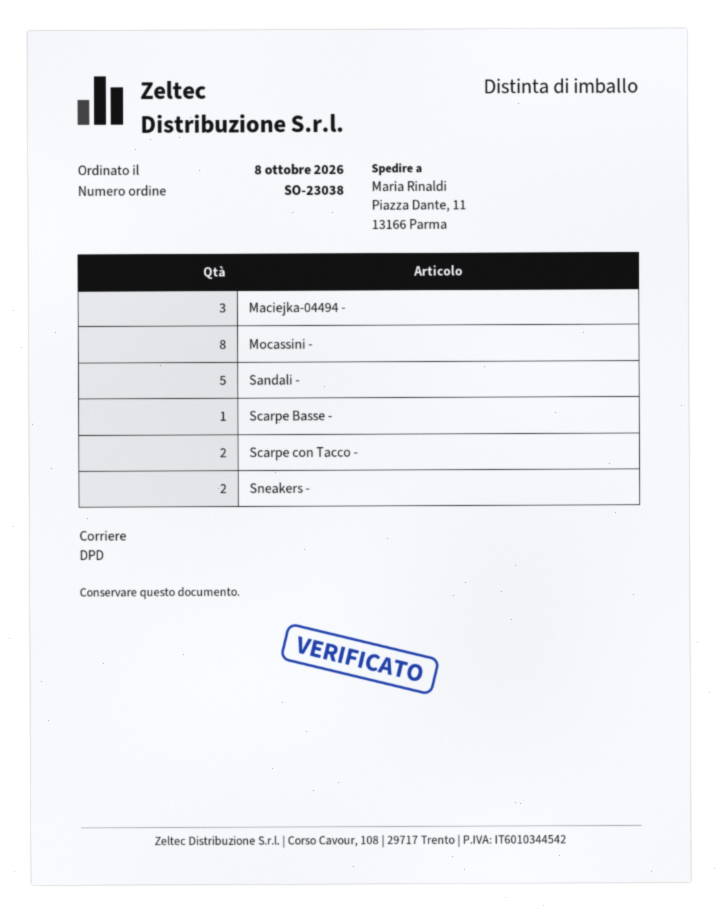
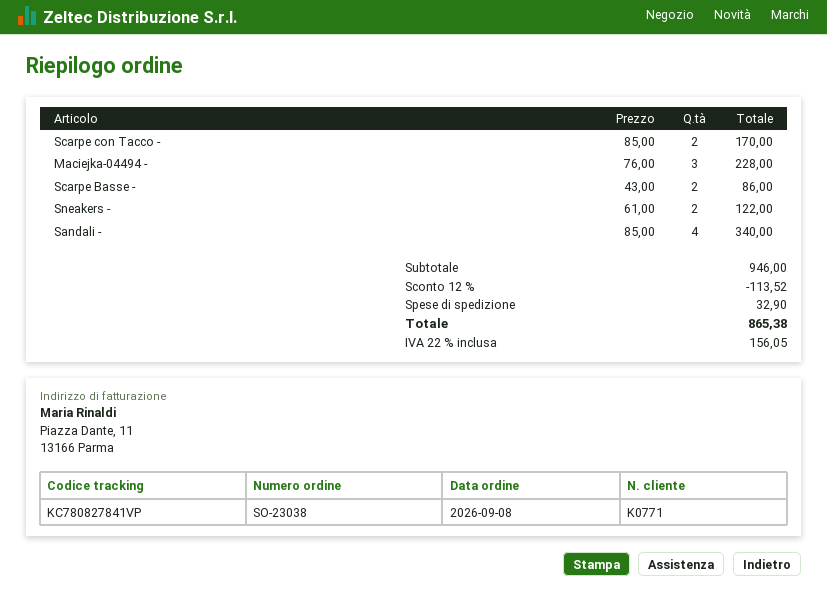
order date: 2026-10-08 -> 2026-09-08
Mocassini -: 8 -> none
Sandali -: 5 -> 4
Scarpe Basse -: 1 -> 2

